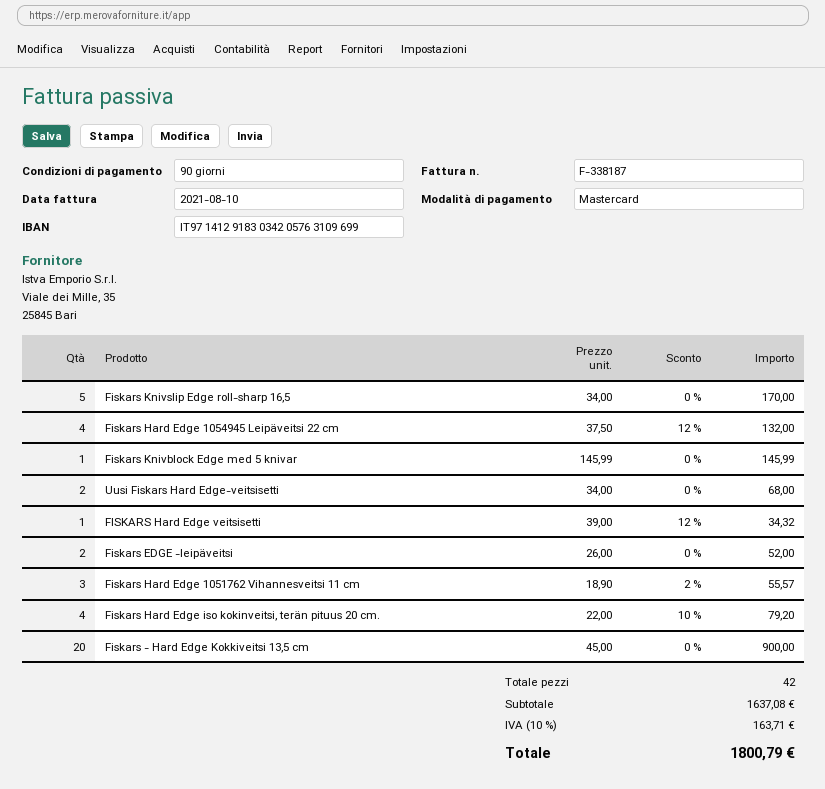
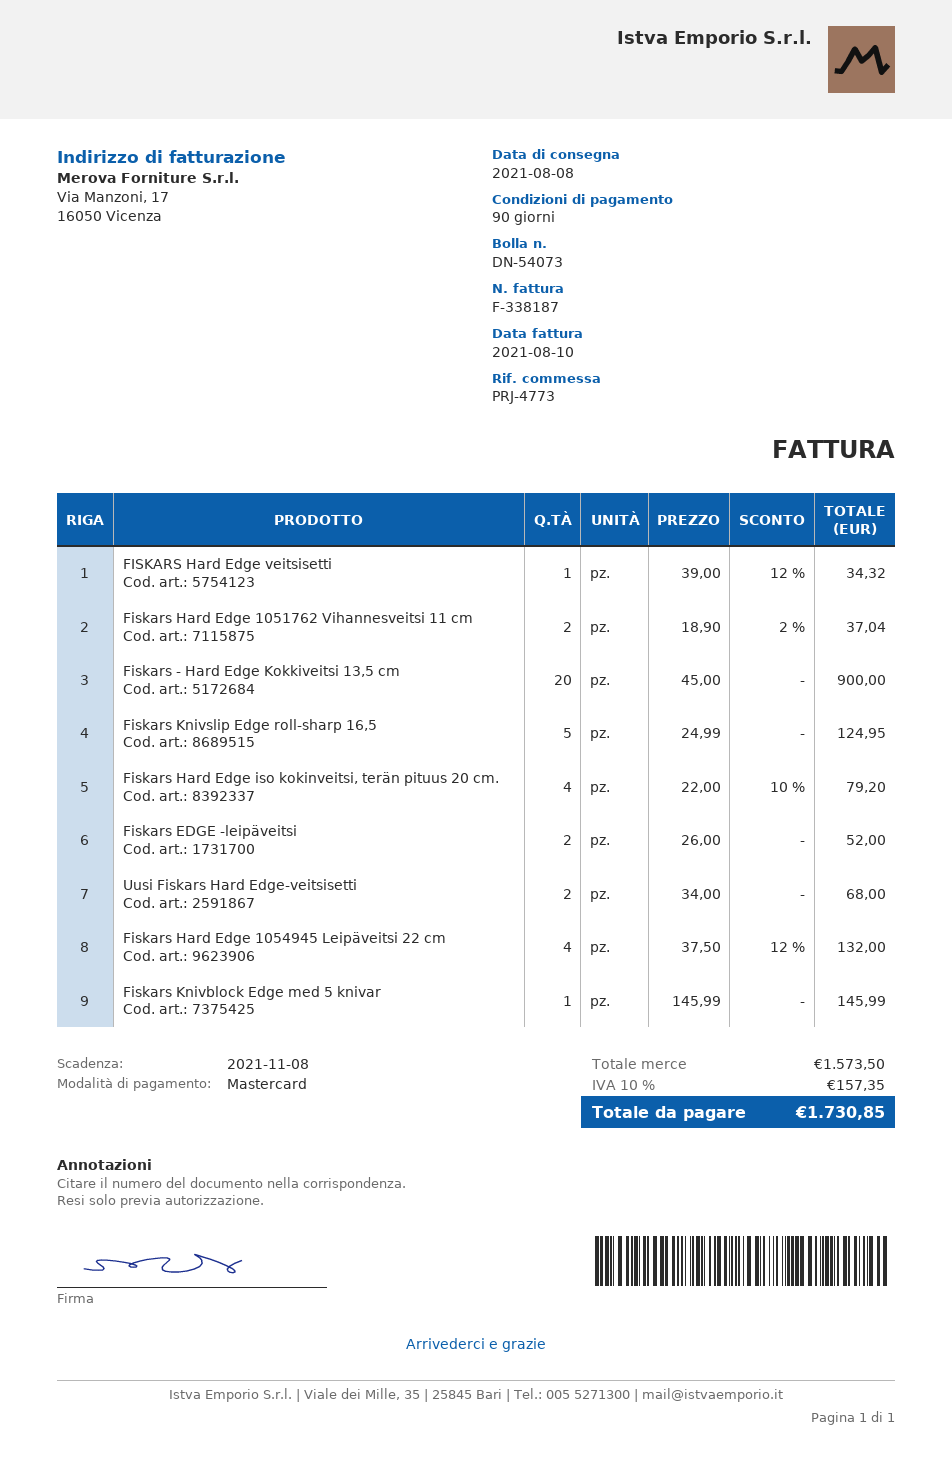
Fiskars Knivslip Edge roll-sharp 16,5: 5 x 34.00 = 170.00 -> 5 x 24.99 = 124.95
Fiskars Hard Edge 1051762 Vihannesveitsi 11 cm: 3 x 18.90 - 2% = 55.57 -> 2 x 18.90 - 2% = 37.04
subtotal: 1637.08 -> 1573.50
tax: 10% = 163.71 -> 10% = 157.35
total: 1800.79 -> 1730.85

